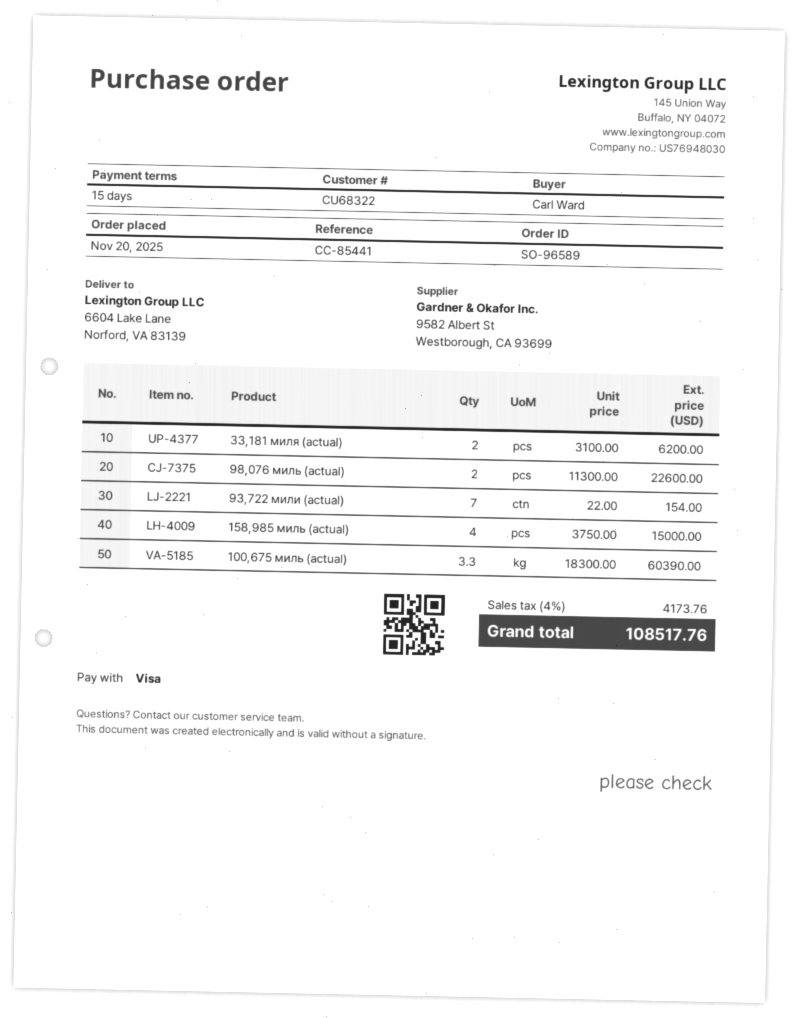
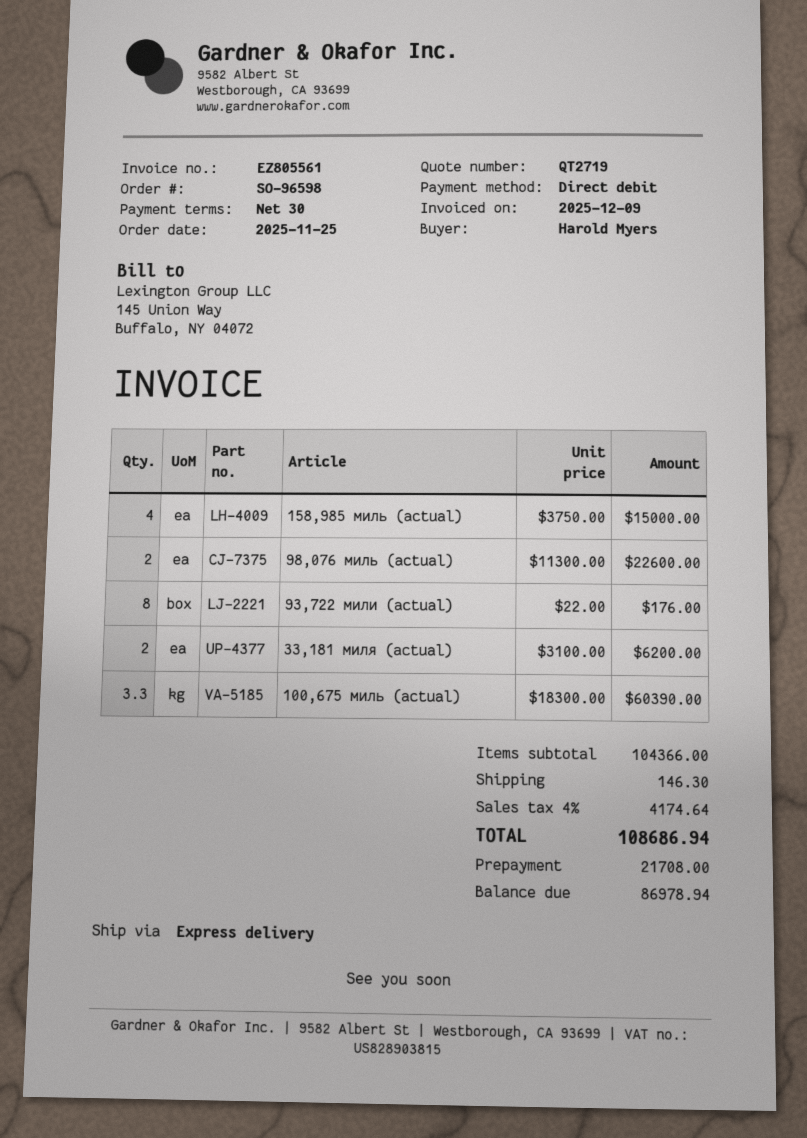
order number: SO-96589 -> SO-96598
order date: 2025-11-20 -> 2025-11-25
payment terms: 15 days -> 30 days
ordered by: Carl Ward -> Harold Myers
payment method: Visa -> direct debit
93,722 мили (actual): 7 x 22.00 = 154.00 -> 8 x 22.00 = 176.00
shipping: none -> 146.30
tax: 4% = 4173.76 -> 4% = 4174.64
total: 108517.76 -> 108686.94

